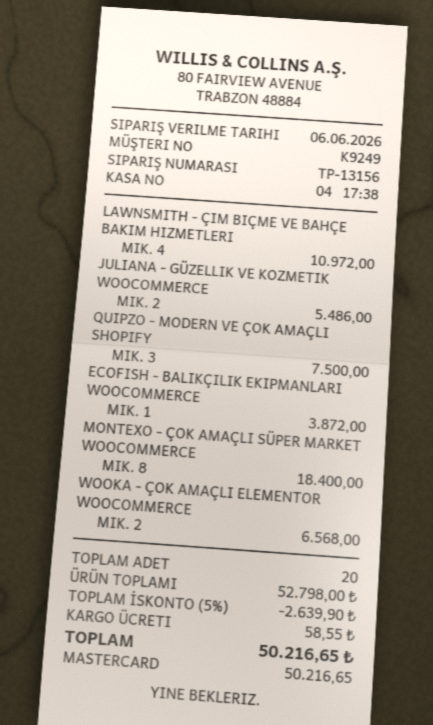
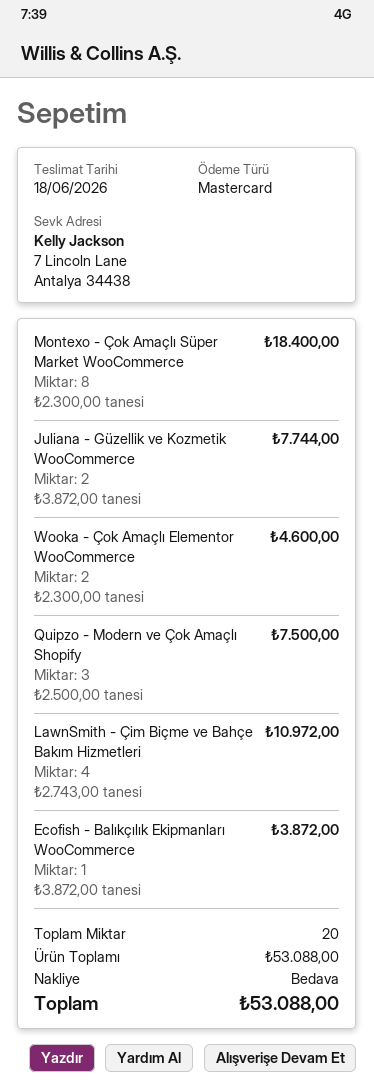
JULIANA - GÜZELLIK VE KOZMETIK WOOCOMMERCE: 2 for 5486.00 -> 2 for 7744.00
WOOKA - ÇOK AMAÇLI ELEMENTOR WOOCOMMERCE: 2 for 6568.00 -> 2 for 4600.00
subtotal: 52798.00 -> 53088.00
discount: 5% = 2639.90 -> none
shipping: 58.55 -> 0.00
total: 50216.65 -> 53088.00

